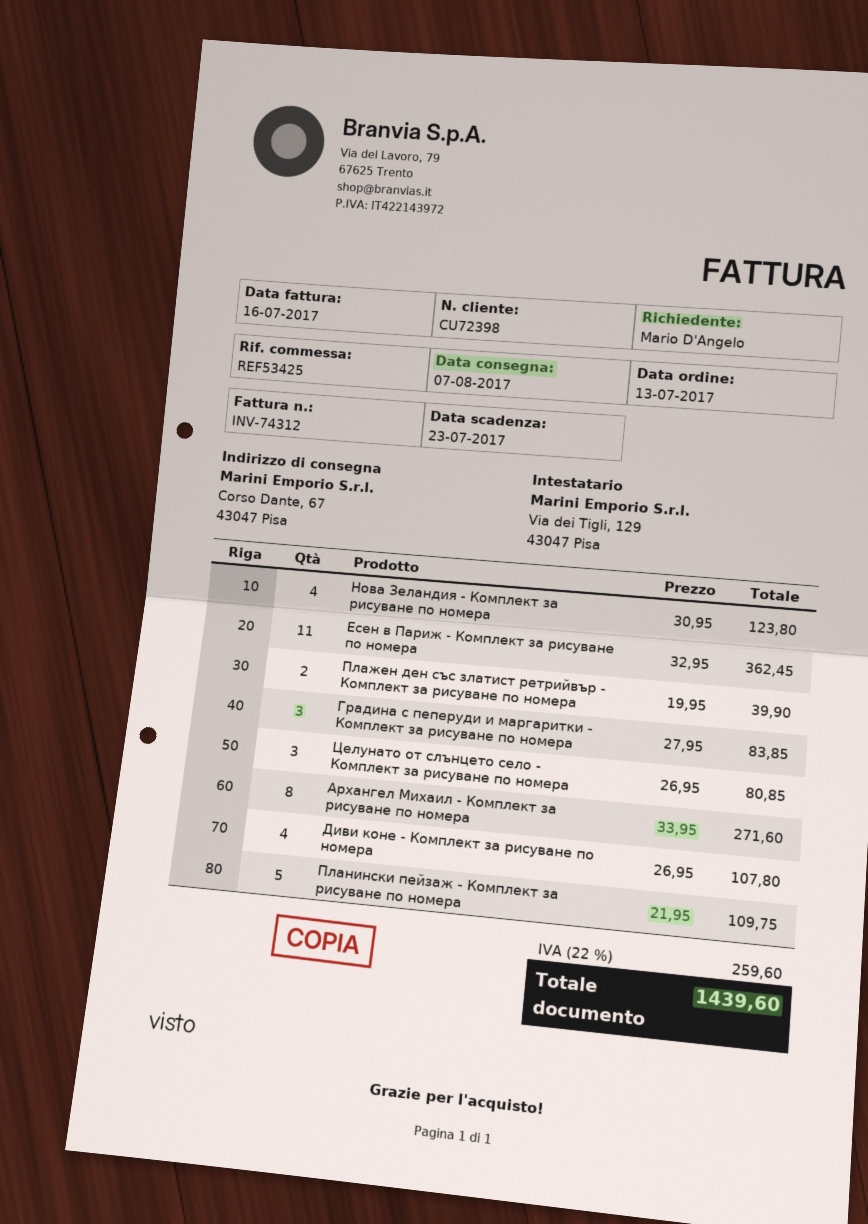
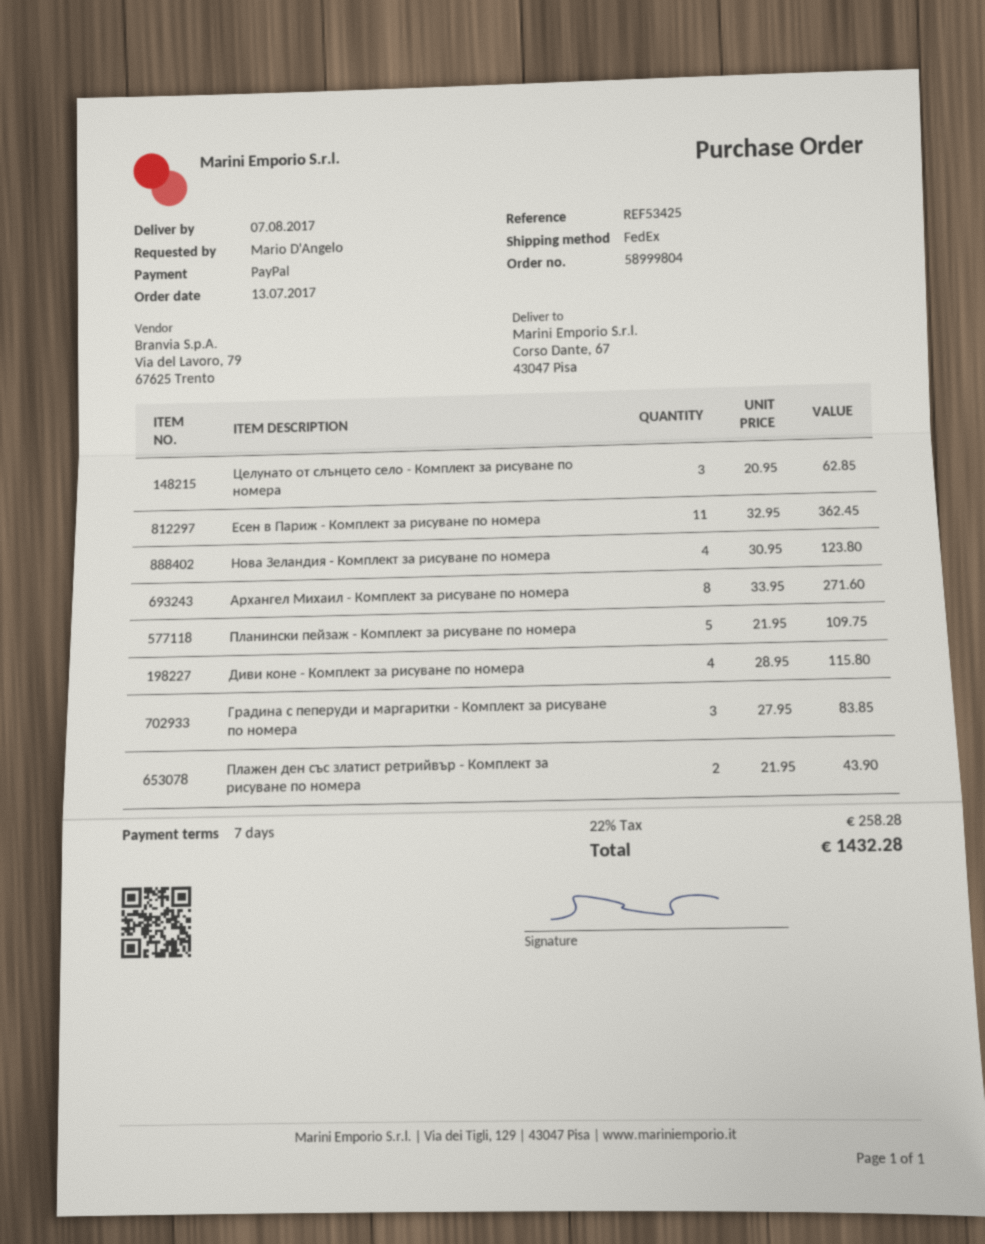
Плажен ден със златист ретрийвър - Комплект за рисуване по номера: 2 x 19.95 = 39.90 -> 2 x 21.95 = 43.90
Целунато от слънцето село - Комплект за рисуване по номера: 3 x 26.95 = 80.85 -> 3 x 20.95 = 62.85
Диви коне - Комплект за рисуване по номера: 4 x 26.95 = 107.80 -> 4 x 28.95 = 115.80
tax: 22% = 259.60 -> 22% = 258.28
total: 1439.60 -> 1432.28

